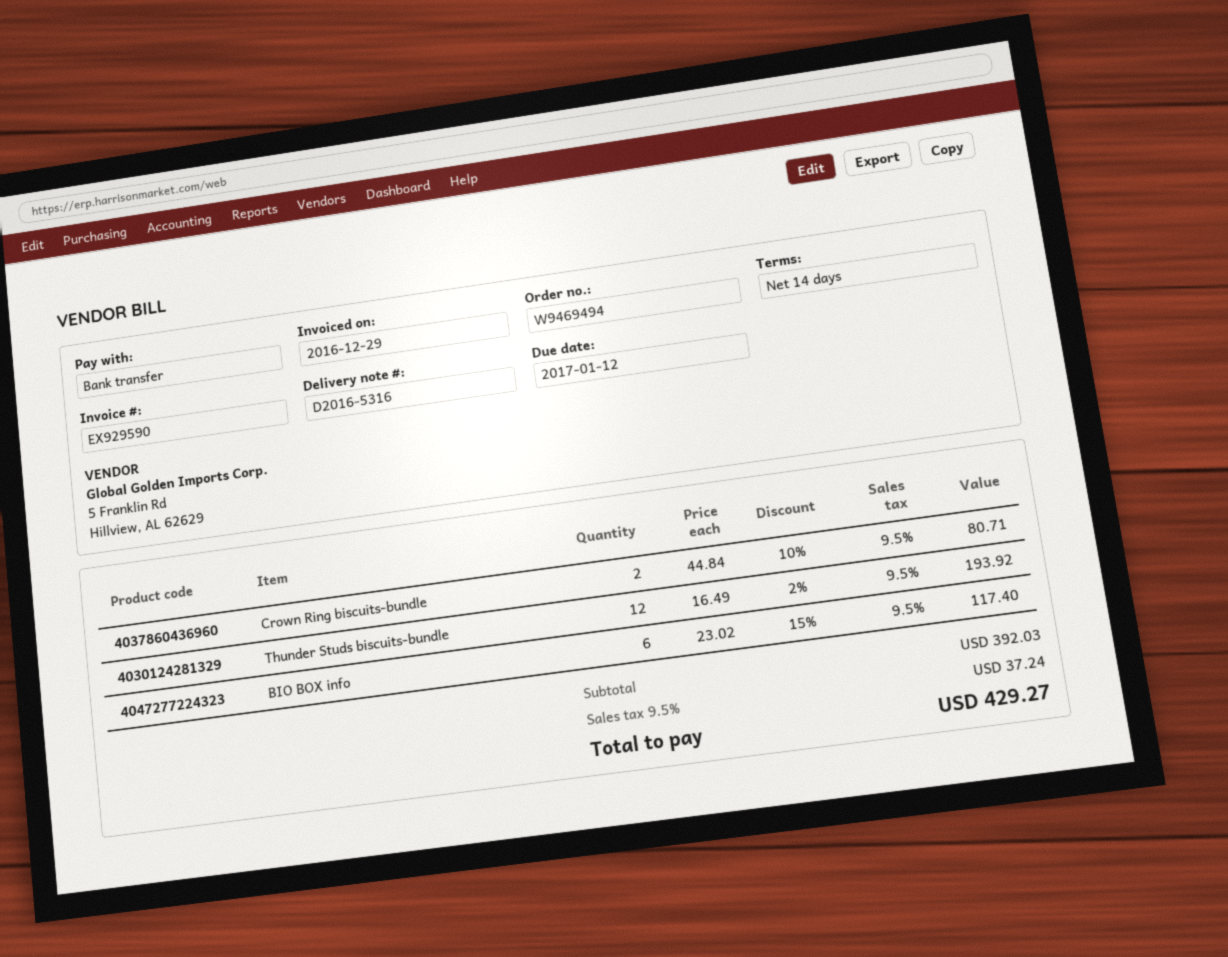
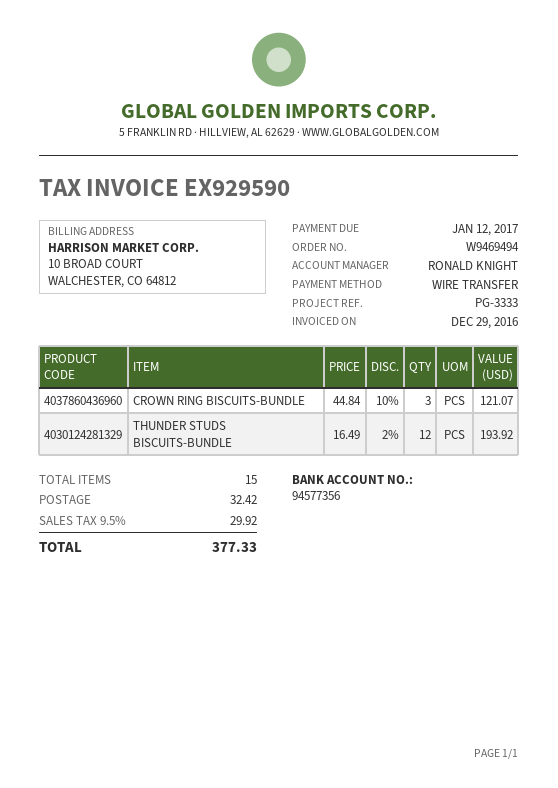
Crown Ring biscuits-bundle: 2 x 44.84 - 10% = 80.71 -> 3 x 44.84 - 10% = 121.07
BIO BOX info: 6 x 23.02 - 15% = 117.40 -> none
shipping: none -> 32.42
tax: 9.5% = 37.24 -> 9.5% = 29.92
total: 429.27 -> 377.33

